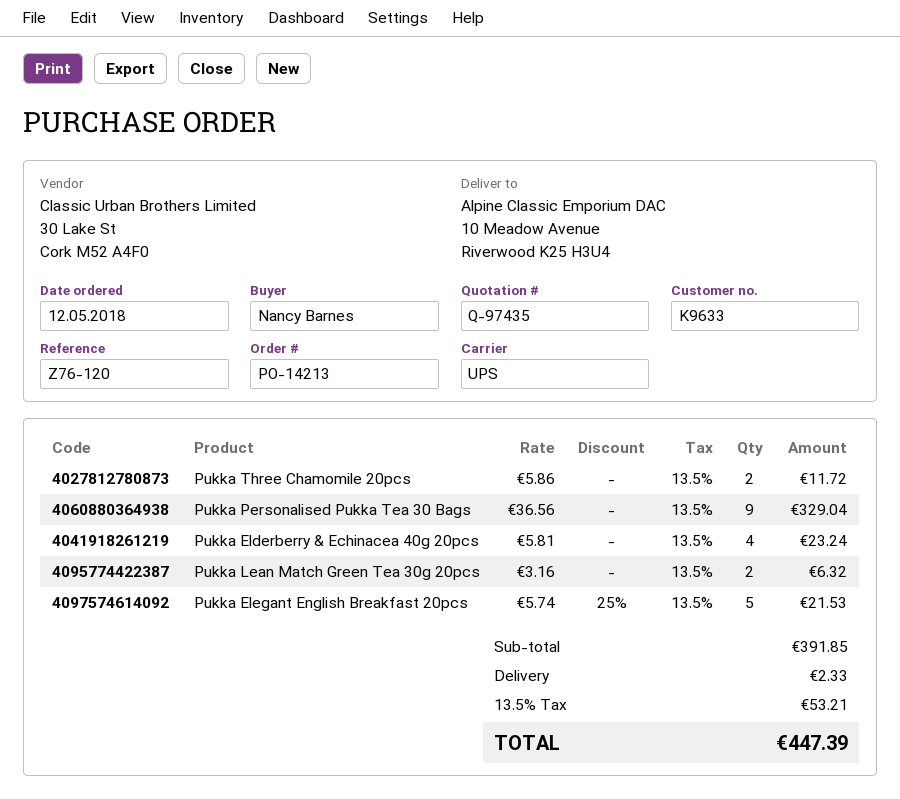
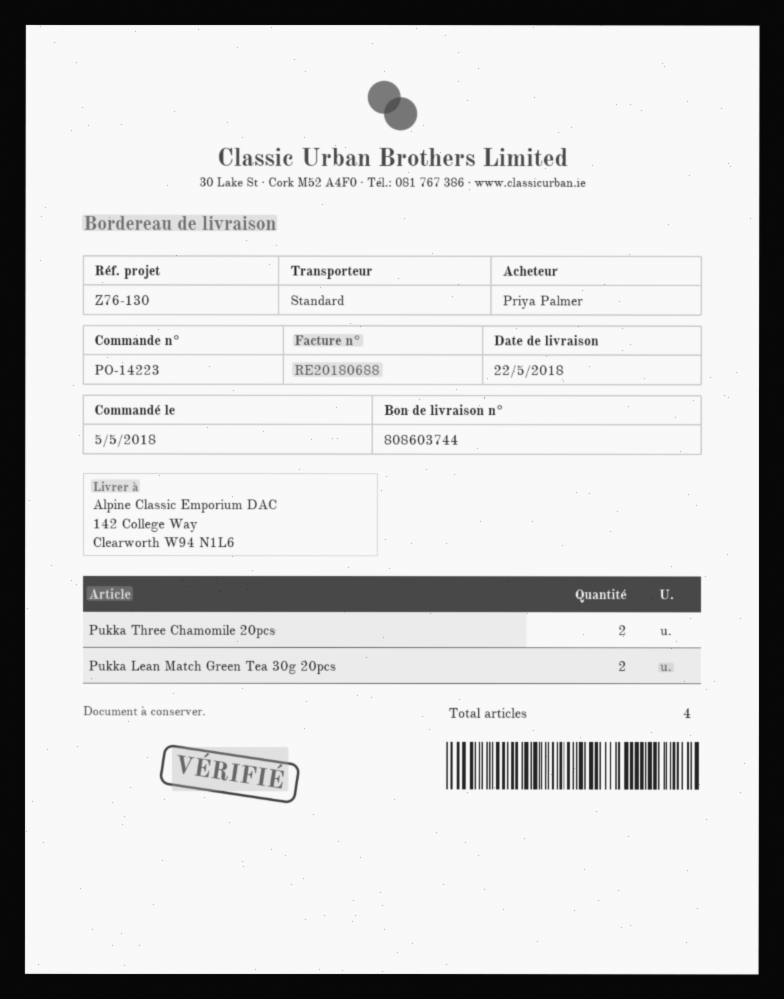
order number: PO-14213 -> PO-14223
order date: 2018-05-12 -> 2018-05-05
reference: Z76-120 -> Z76-130
ordered by: Nancy Barnes -> Priya Palmer
shipping method: UPS -> standard
ship to: 10 Meadow Avenue, Riverwood K25 H3U4 -> 142 College Way, Clearworth W94 N1L6
Pukka Personalised Pukka Tea 30 Bags: 9 -> none
Pukka Elderberry & Echinacea 40g 20pcs: 4 -> none
Pukka Elegant English Breakfast 20pcs: 5 -> none

